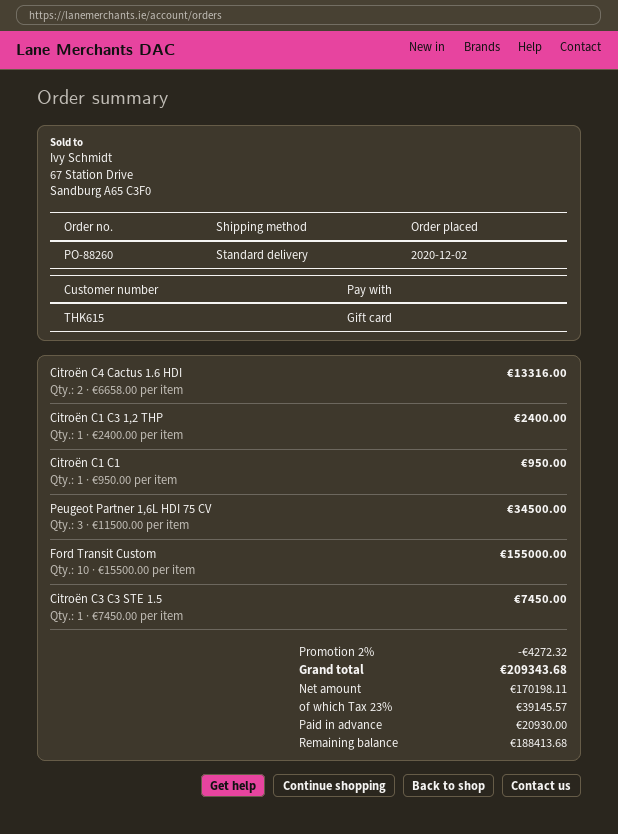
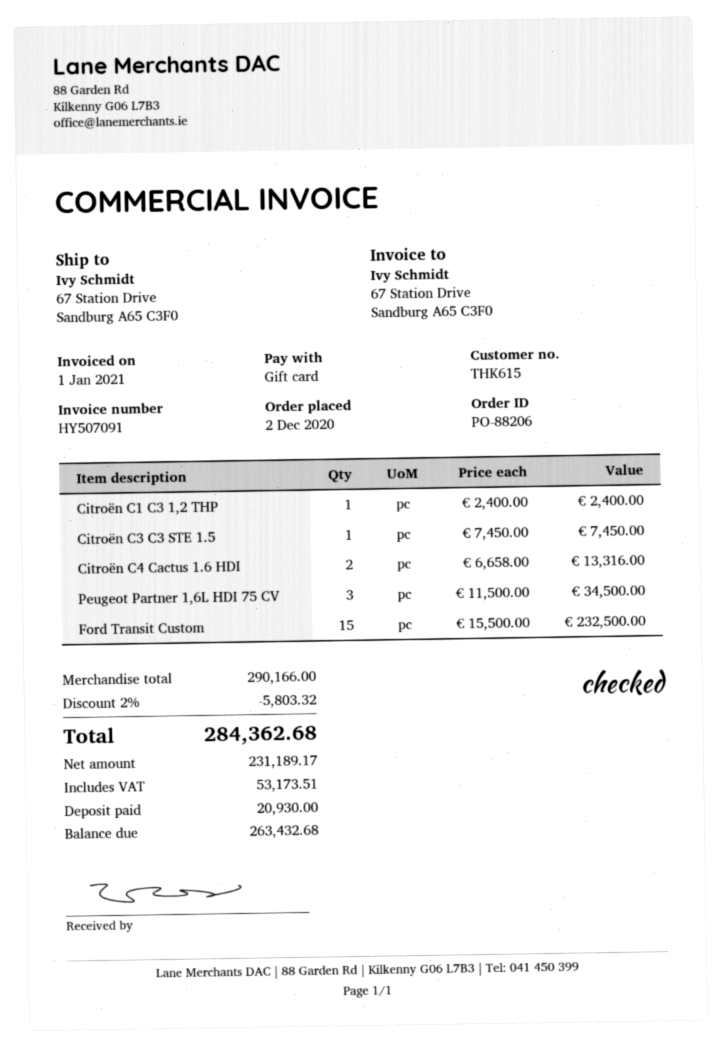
order number: PO-88260 -> PO-88206
Citroën C1 C1: 1 x 950.00 = 950.00 -> none
Ford Transit Custom: 10 x 15500.00 = 155000.00 -> 15 x 15500.00 = 232500.00
discount: 2% = 4272.32 -> 2% = 5803.32
net: 170198.11 -> 231189.17
tax: 39145.57 -> 53173.51
total: 209343.68 -> 284362.68
balance: 188413.68 -> 263432.68

